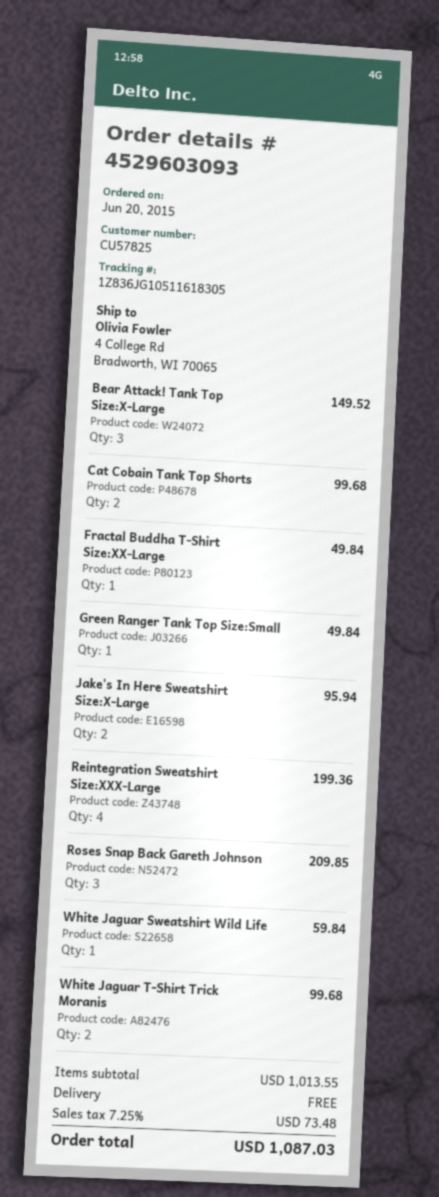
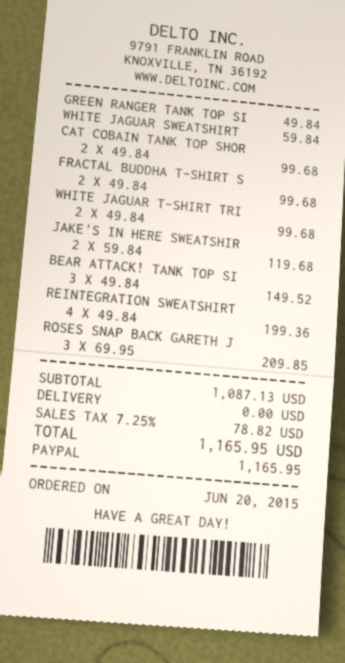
Fractal Buddha T-Shirt Size:XX-Large: 1 for 49.84 -> 2 for 99.68
Jake's In Here Sweatshirt Size:X-Large: 2 for 95.94 -> 2 for 119.68
subtotal: 1013.55 -> 1087.13
tax: 7.25% = 73.48 -> 7.25% = 78.82
total: 1087.03 -> 1165.95

